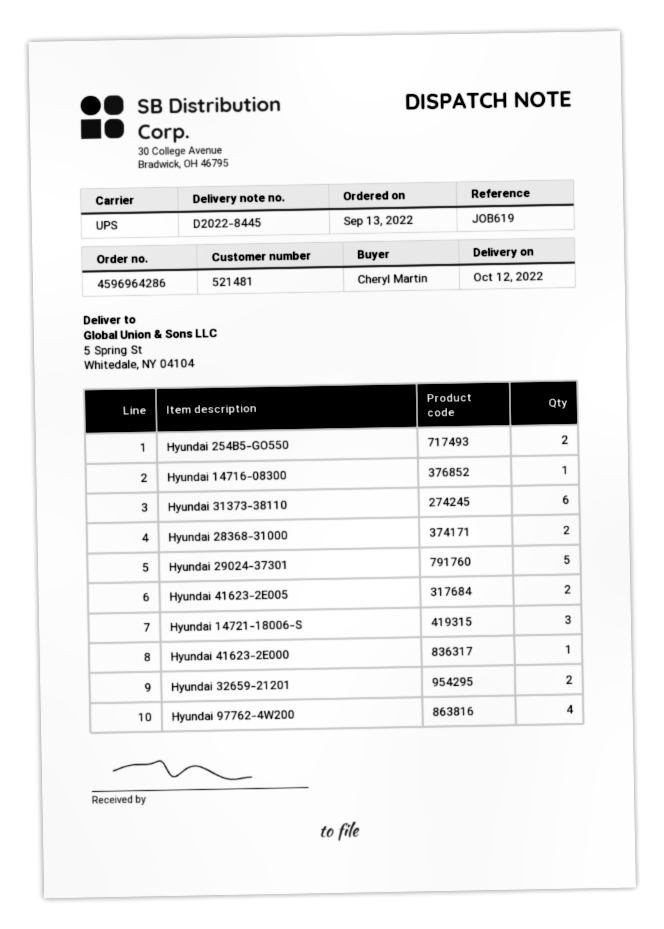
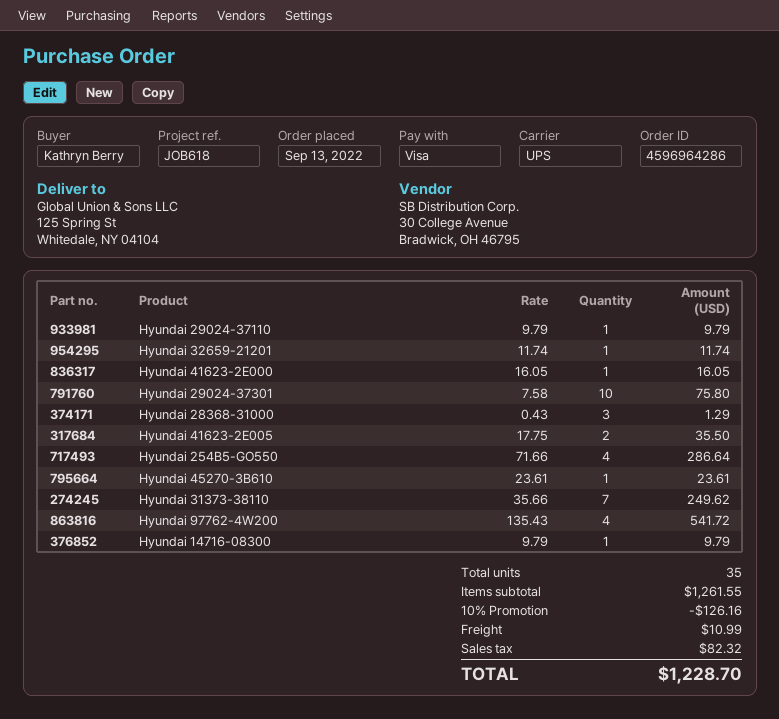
reference: JOB619 -> JOB618
ordered by: Cheryl Martin -> Kathryn Berry
ship to: 5 Spring St, Whitedale, NY 04104 -> 125 Spring St, Whitedale, NY 04104
Hyundai 254B5-GO550: 2 -> 4
Hyundai 31373-38110: 6 -> 7
Hyundai 28368-31000: 2 -> 3
Hyundai 29024-37301: 5 -> 10
Hyundai 14721-18006-S: 3 -> none
Hyundai 32659-21201: 2 -> 1
Hyundai 29024-37110: none -> 1
Hyundai 45270-3B610: none -> 1

